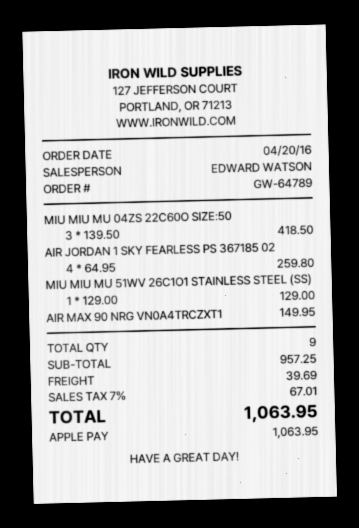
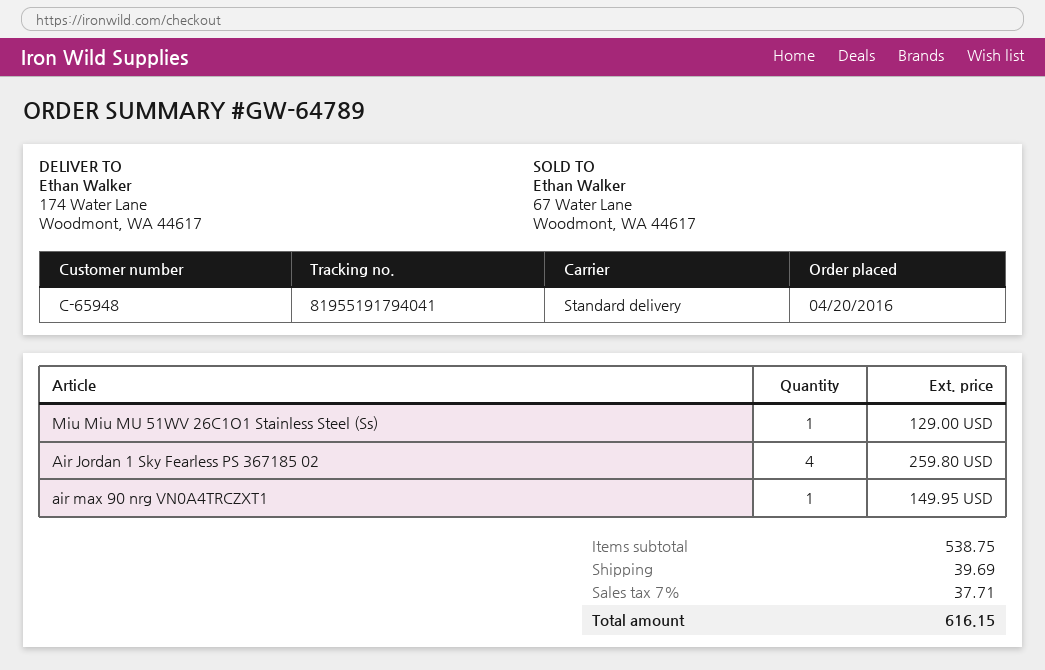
MIU MIU MU 04ZS 22C60O SIZE:50: 3 for 418.50 -> none
subtotal: 957.25 -> 538.75
tax: 7% = 67.01 -> 7% = 37.71
total: 1063.95 -> 616.15

